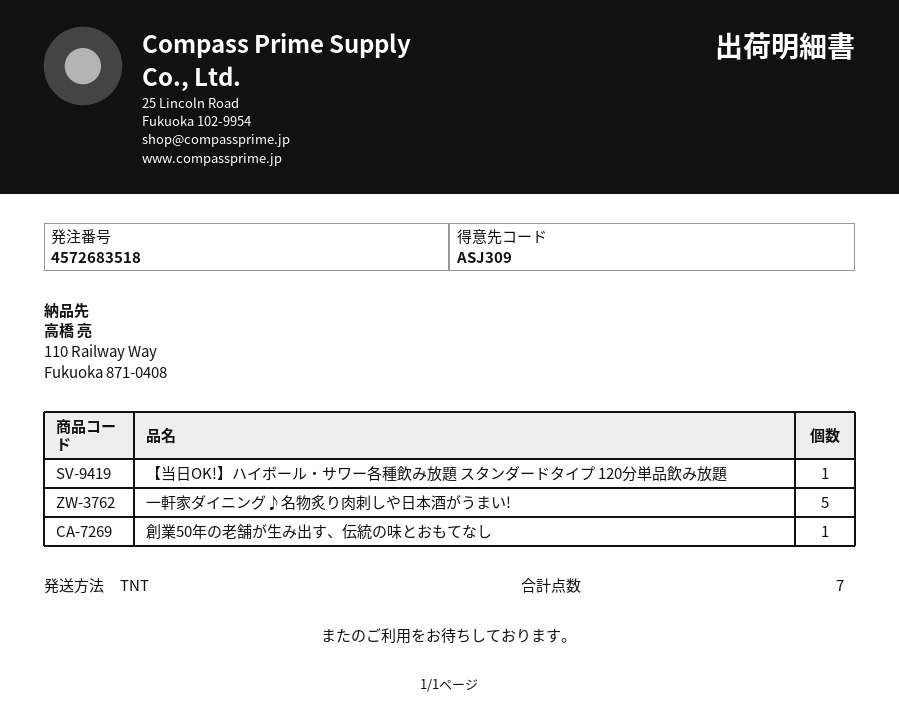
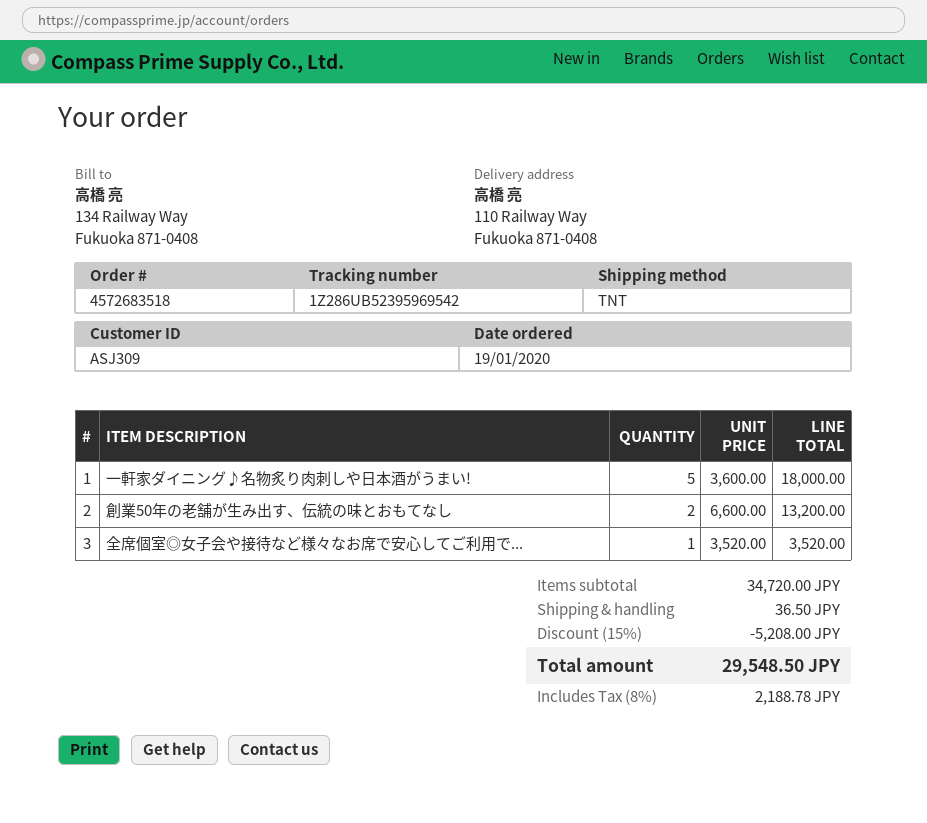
【当日OK!】ハイボール・サワー各種飲み放題 スタンダードタイプ 120分単品飲み放題: 1 -> none
創業50年の老舗が生み出す、伝統の味とおもてなし: 1 -> 2
全席個室◎女子会や接待など様々なお席で安心してご利用で...: none -> 1

